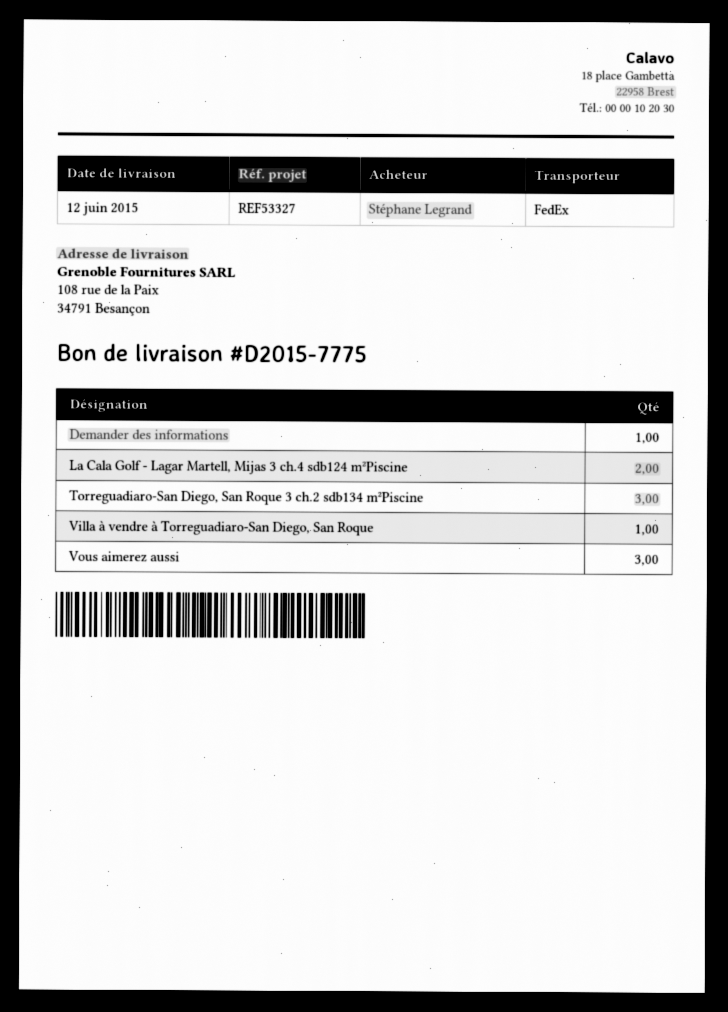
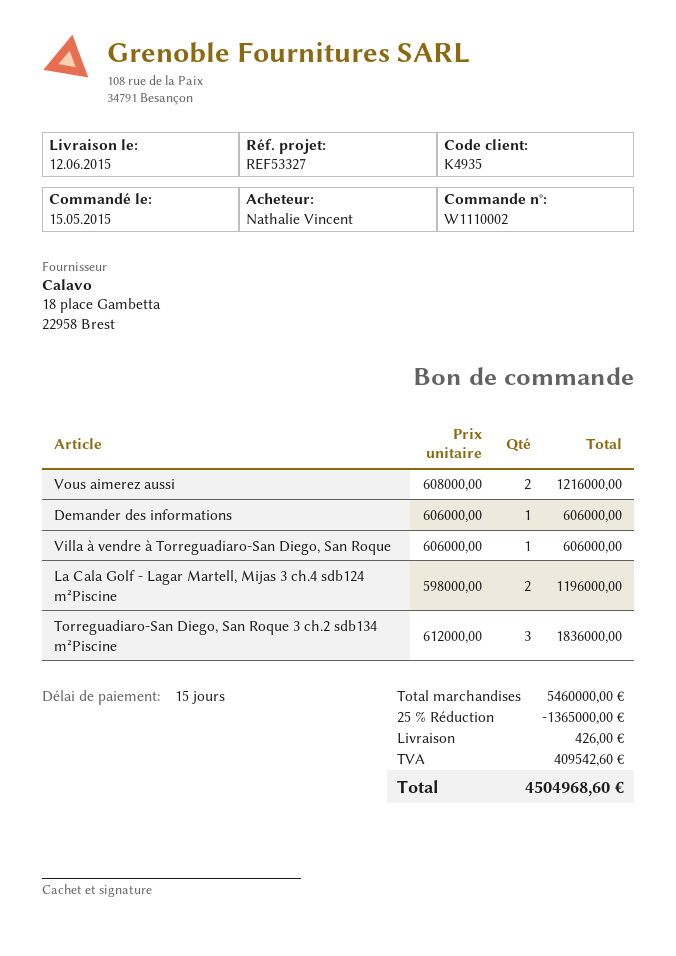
ordered by: Stéphane Legrand -> Nathalie Vincent
Vous aimerez aussi: 3 -> 2

